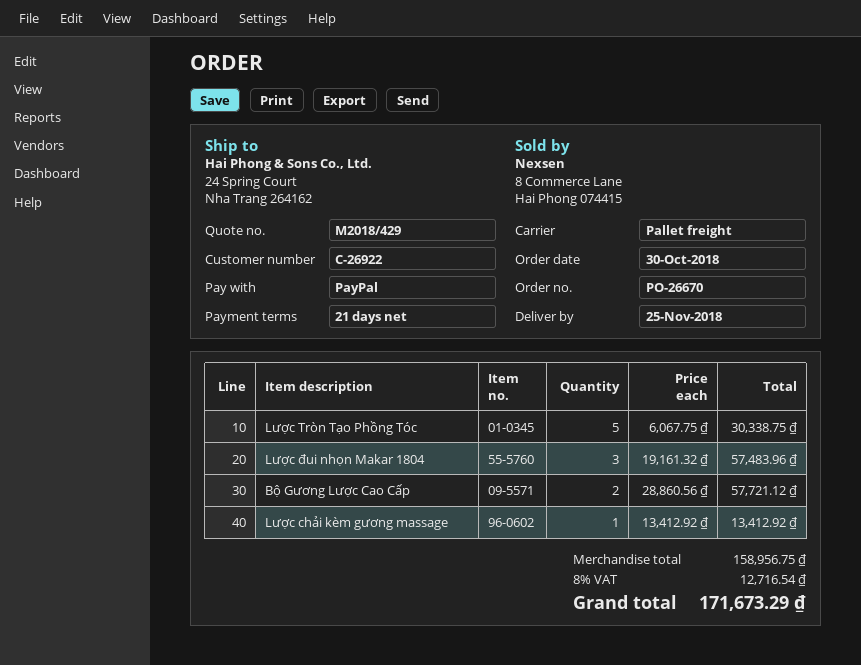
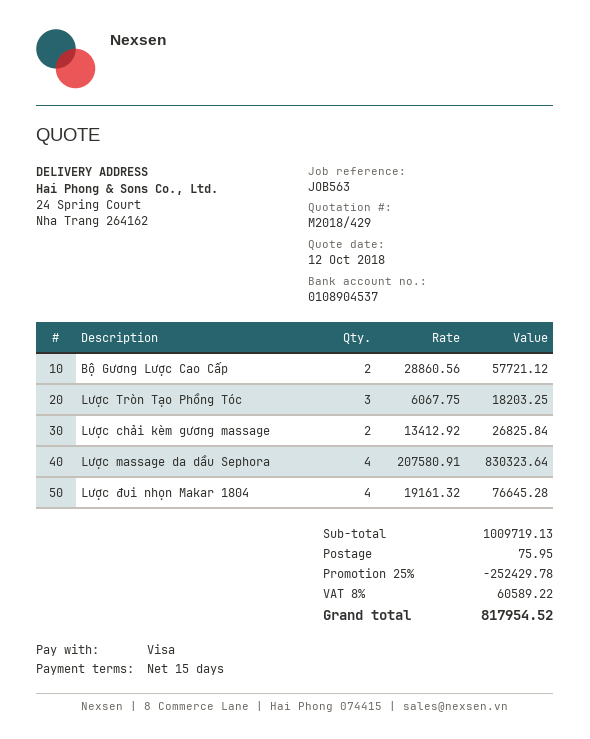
payment terms: 21 days -> 15 days
payment method: PayPal -> Visa
Lược Tròn Tạo Phồng Tóc: 5 x 6067.75 = 30338.75 -> 3 x 6067.75 = 18203.25
Lược đui nhọn Makar 1804: 3 x 19161.32 = 57483.96 -> 4 x 19161.32 = 76645.28
Lược chải kèm gương massage: 1 x 13412.92 = 13412.92 -> 2 x 13412.92 = 26825.84
Lược massage da dầu Sephora: none -> 4 x 207580.91 = 830323.64
subtotal: 158956.75 -> 1009719.13
discount: none -> 25% = 252429.78
shipping: none -> 75.95
tax: 8% = 12716.54 -> 8% = 60589.22
total: 171673.29 -> 817954.52

